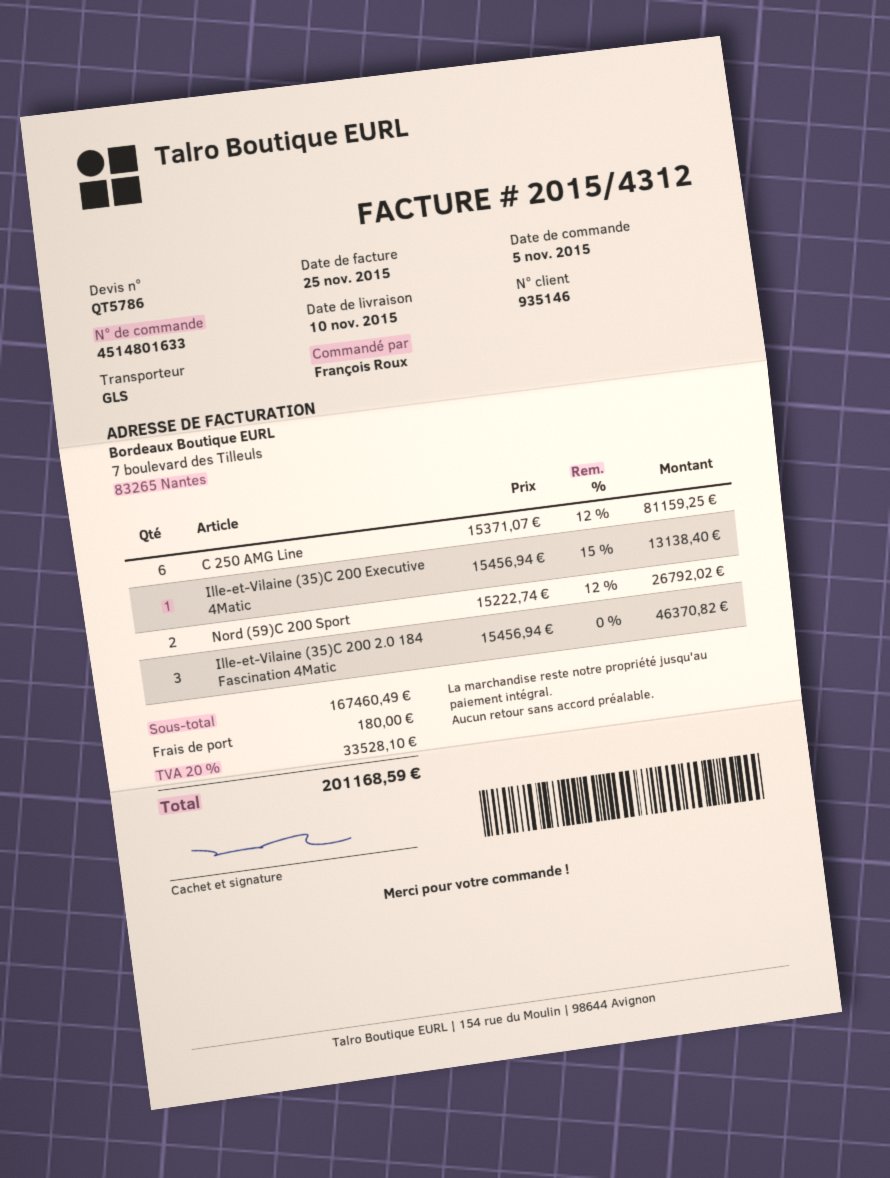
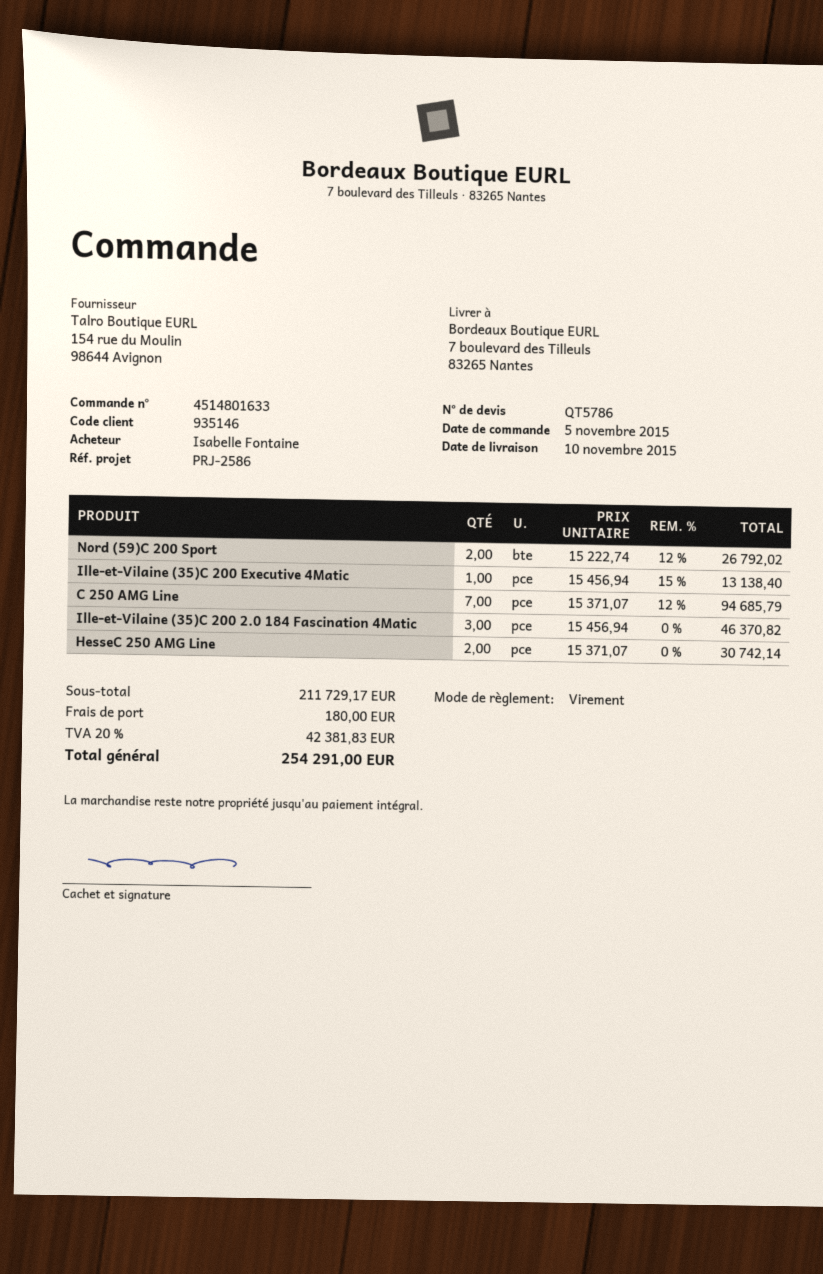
ordered by: François Roux -> Isabelle Fontaine
C 250 AMG Line: 6 x 15371.07 - 12% = 81159.25 -> 7 x 15371.07 - 12% = 94685.79
HesseC 250 AMG Line: none -> 2 x 15371.07 = 30742.14
subtotal: 167460.49 -> 211729.17
tax: 20% = 33528.10 -> 20% = 42381.83
total: 201168.59 -> 254291.00

